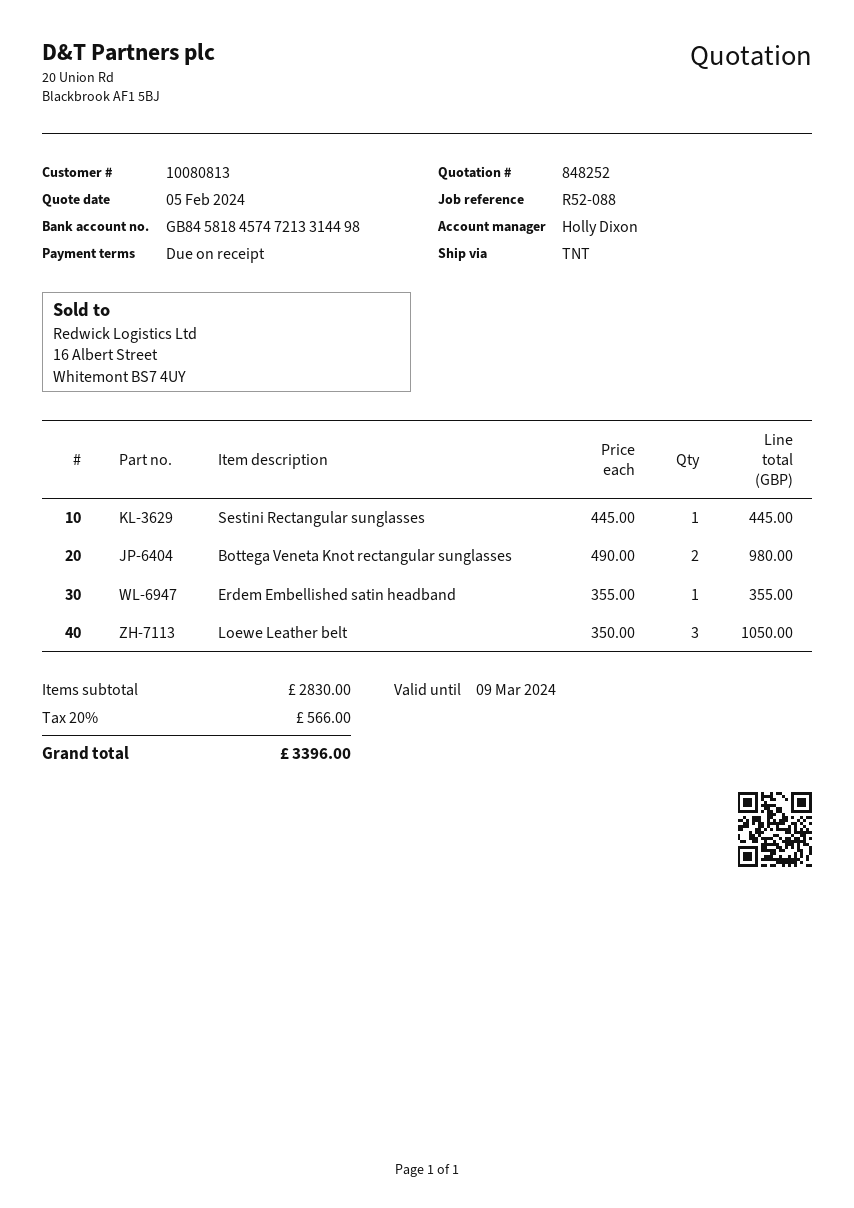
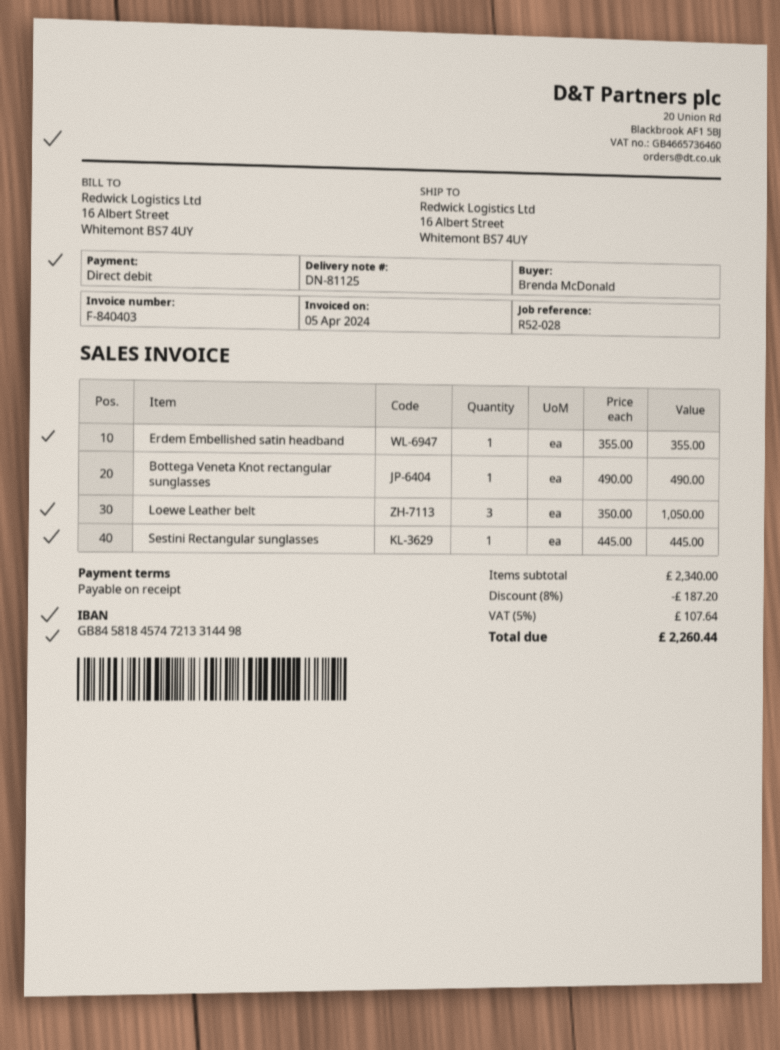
reference: R52-088 -> R52-028
Bottega Veneta Knot rectangular sunglasses: 2 x 490.00 = 980.00 -> 1 x 490.00 = 490.00
subtotal: 2830.00 -> 2340.00
discount: none -> 8% = 187.20
tax: 20% = 566.00 -> 5% = 107.64
total: 3396.00 -> 2260.44

